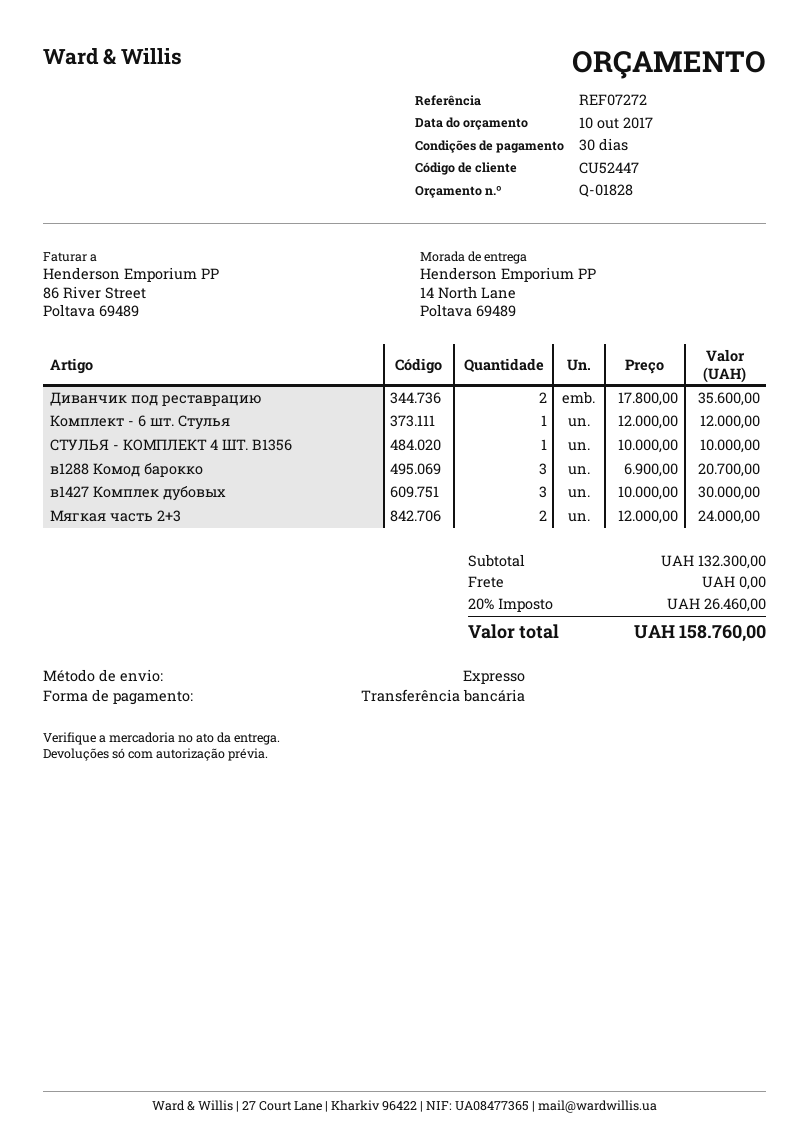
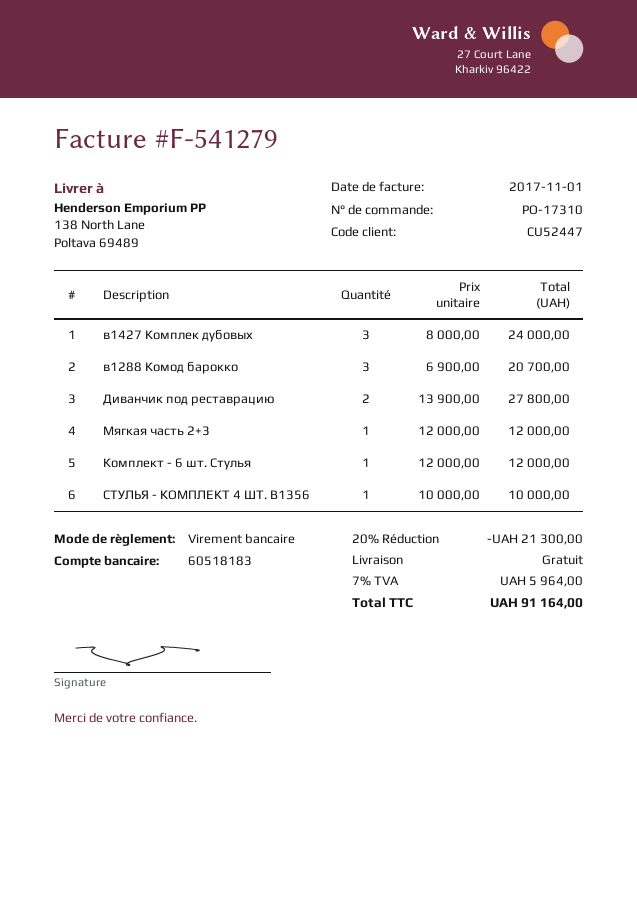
ship to: 14 North Lane, Poltava 69489 -> 138 North Lane, Poltava 69489
Диванчик под реставрацию: 2 x 17800.00 = 35600.00 -> 2 x 13900.00 = 27800.00
в1427 Комплек дубовых: 3 x 10000.00 = 30000.00 -> 3 x 8000.00 = 24000.00
Мягкая часть 2+3: 2 x 12000.00 = 24000.00 -> 1 x 12000.00 = 12000.00
discount: none -> 20% = 21300.00
tax: 20% = 26460.00 -> 7% = 5964.00
total: 158760.00 -> 91164.00

